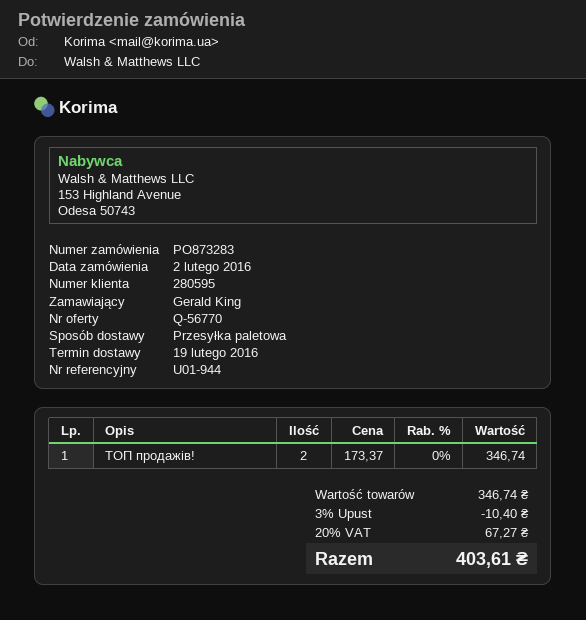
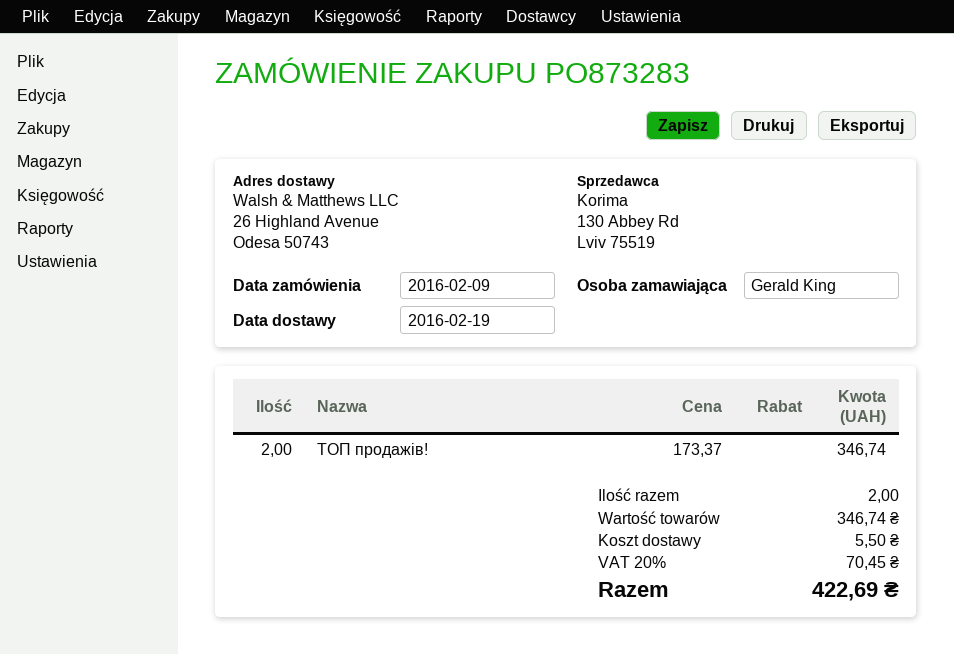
order date: 2016-02-02 -> 2016-02-09
discount: 3% = 10.40 -> none
shipping: none -> 5.50
tax: 20% = 67.27 -> 20% = 70.45
total: 403.61 -> 422.69

